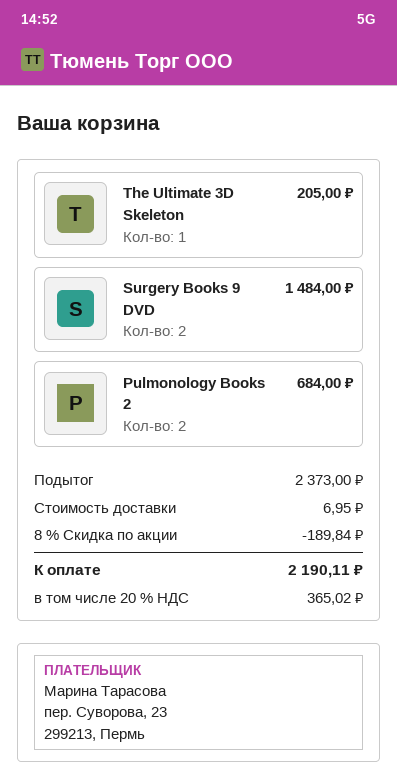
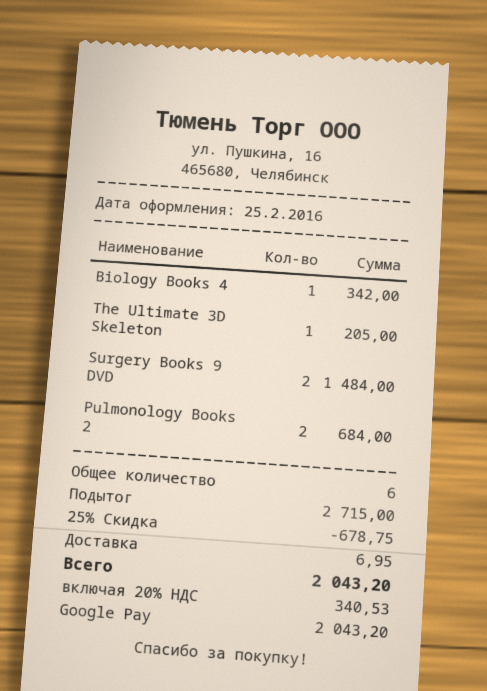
Biology Books 4: none -> 1 for 342.00
subtotal: 2373.00 -> 2715.00
discount: 8% = 189.84 -> 25% = 678.75
tax: 20% = 365.02 -> 20% = 340.53
total: 2190.11 -> 2043.20

